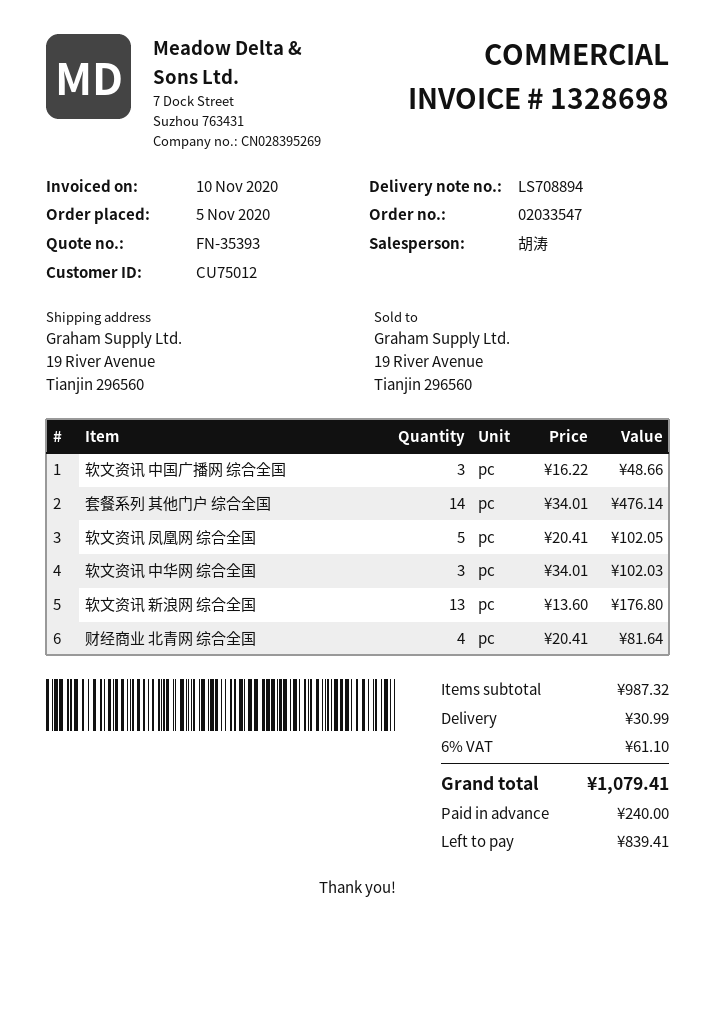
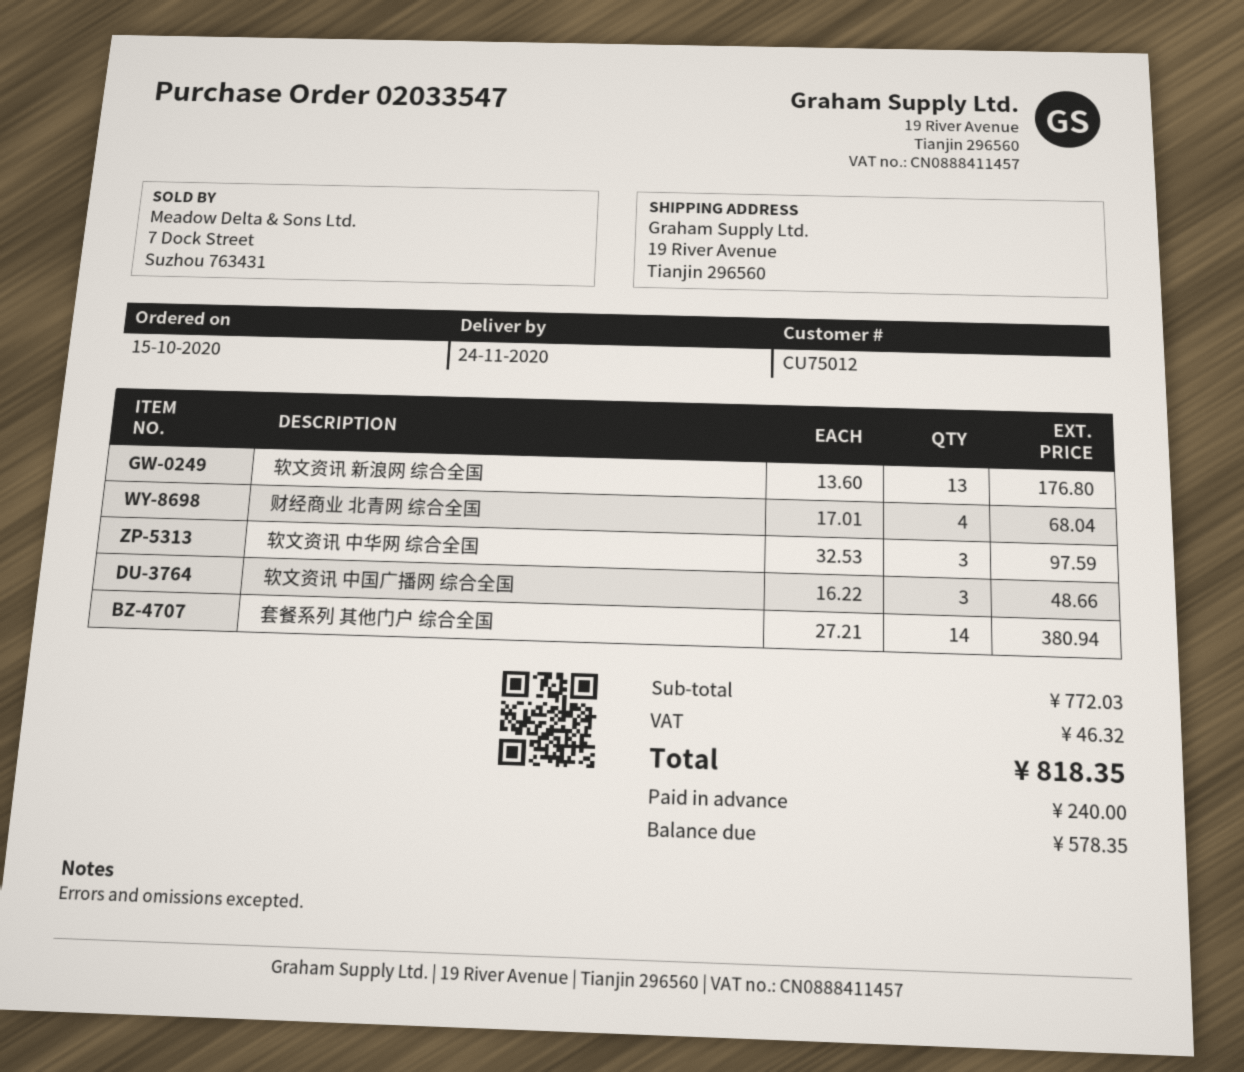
order date: 2020-11-05 -> 2020-10-15
套餐系列 其他门户 综合全国: 14 x 34.01 = 476.14 -> 14 x 27.21 = 380.94
软文资讯 凤凰网 综合全国: 5 x 20.41 = 102.05 -> none
软文资讯 中华网 综合全国: 3 x 34.01 = 102.03 -> 3 x 32.53 = 97.59
财经商业 北青网 综合全国: 4 x 20.41 = 81.64 -> 4 x 17.01 = 68.04
subtotal: 987.32 -> 772.03
shipping: 30.99 -> none
tax: 61.10 -> 46.32
total: 1079.41 -> 818.35
balance: 839.41 -> 578.35

